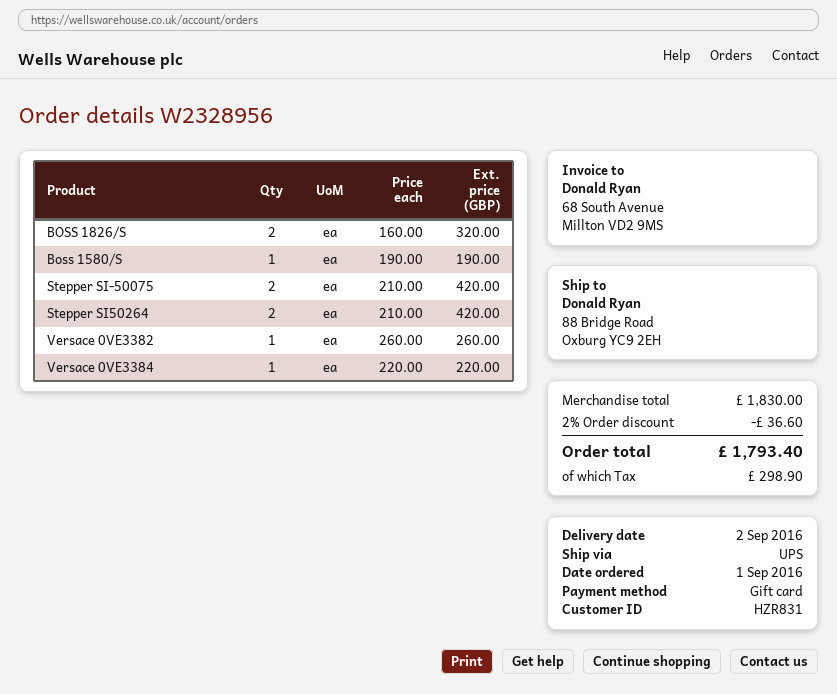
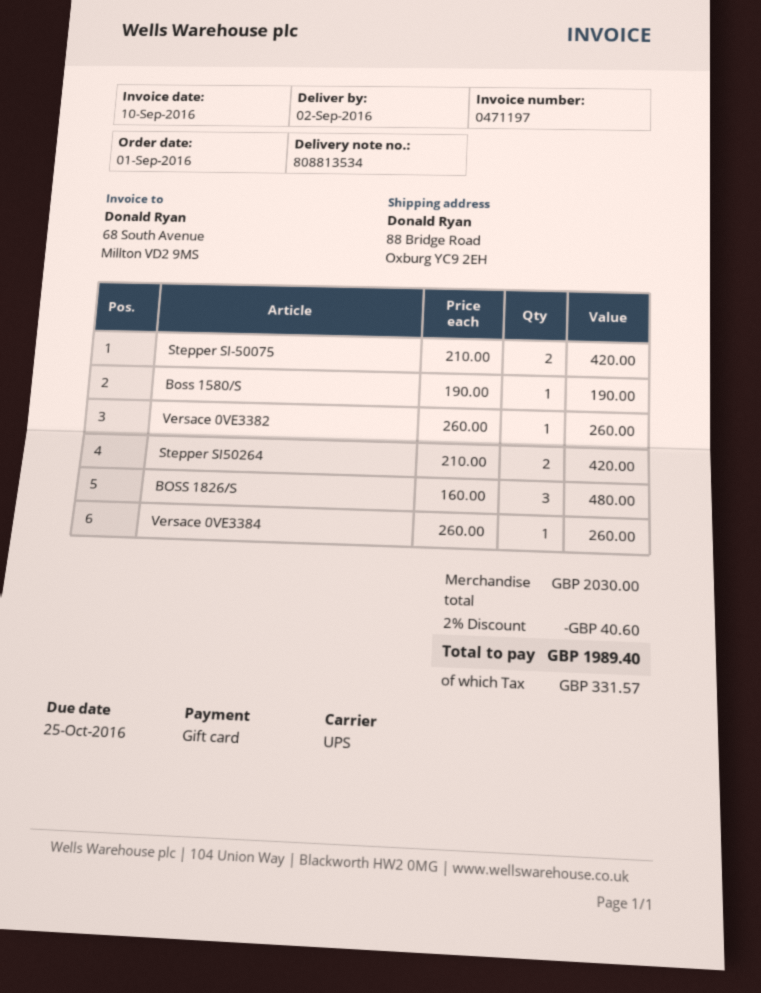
BOSS 1826/S: 2 x 160.00 = 320.00 -> 3 x 160.00 = 480.00
Versace 0VE3384: 1 x 220.00 = 220.00 -> 1 x 260.00 = 260.00
subtotal: 1830.00 -> 2030.00
discount: 2% = 36.60 -> 2% = 40.60
tax: 298.90 -> 331.57
total: 1793.40 -> 1989.40

